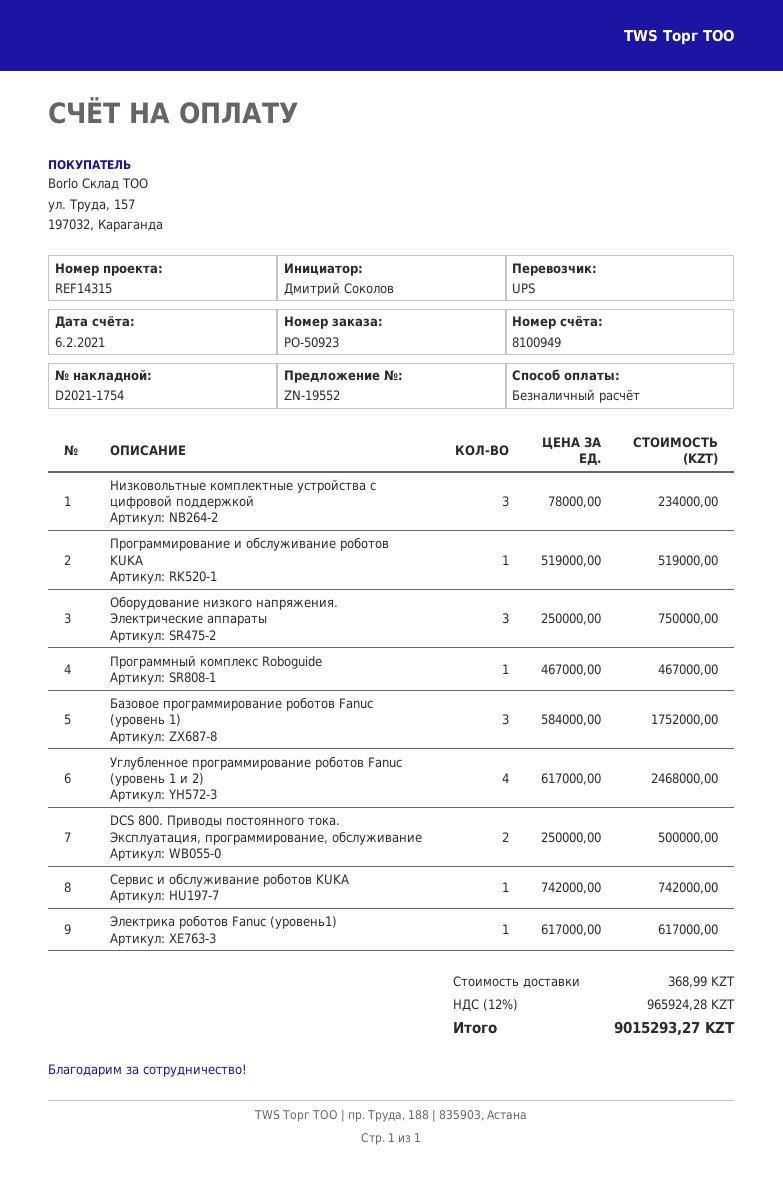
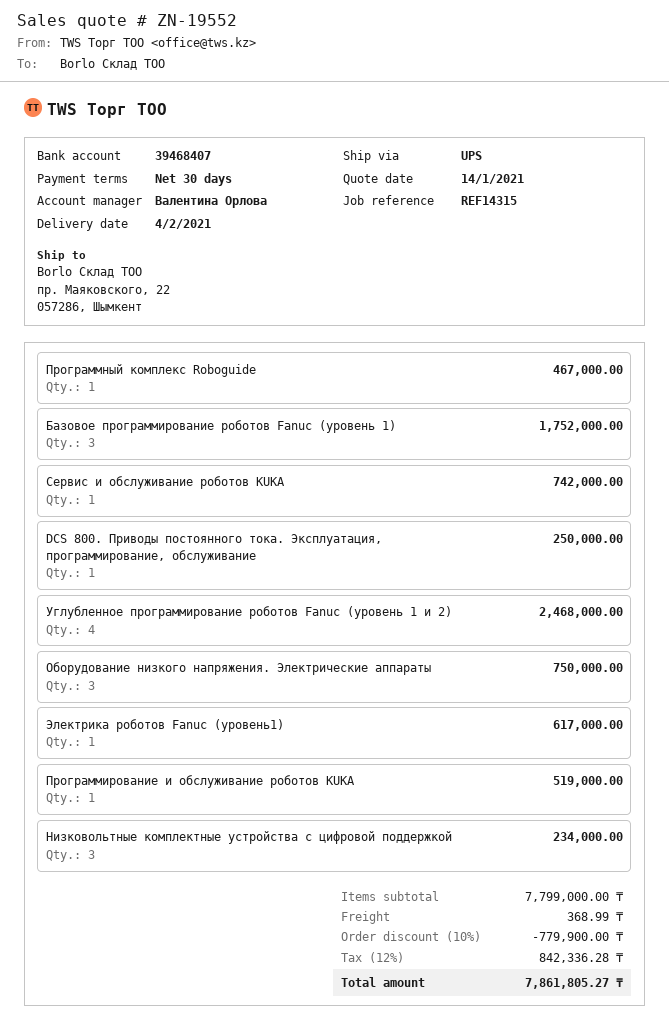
DCS 800. Приводы постоянного тока. Эксплуатация, программирование, обслуживание: 2 for 500000.00 -> 1 for 250000.00
discount: none -> 10% = 779900.00
tax: 12% = 965924.28 -> 12% = 842336.28
total: 9015293.27 -> 7861805.27

